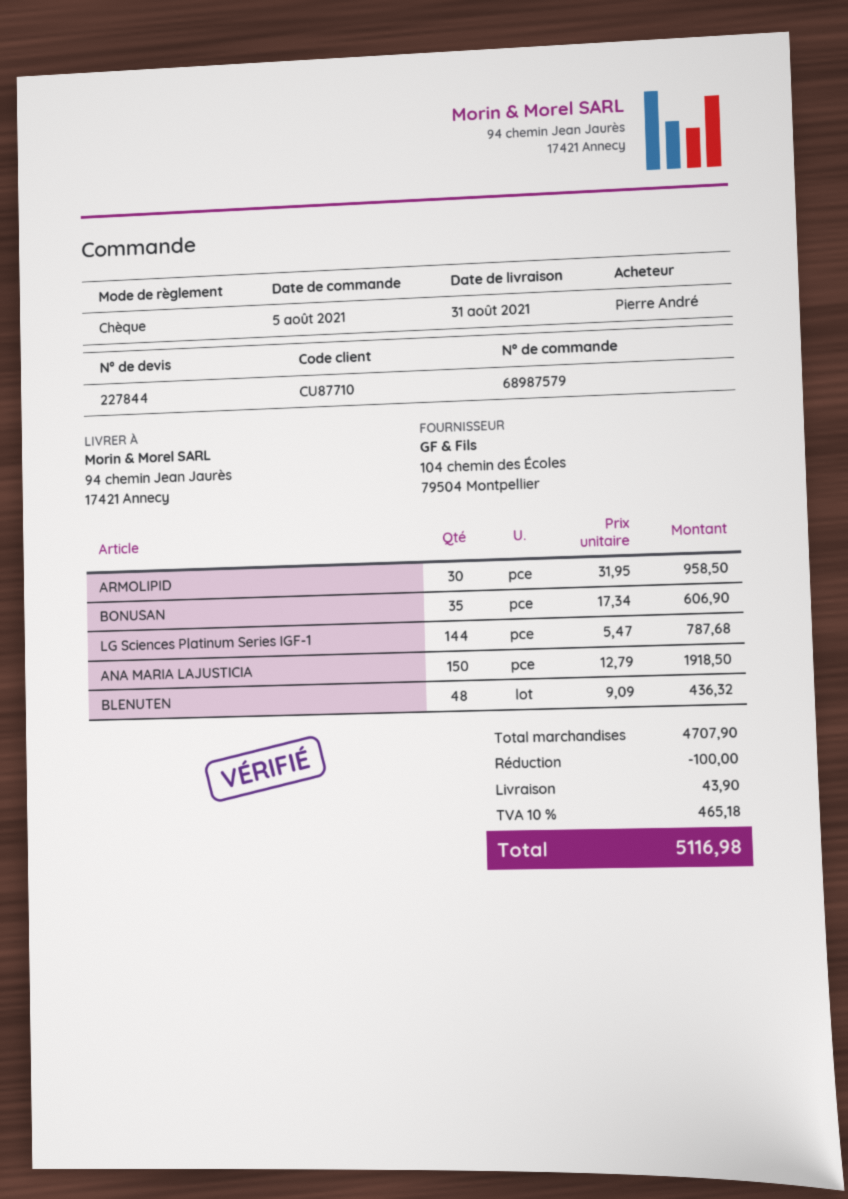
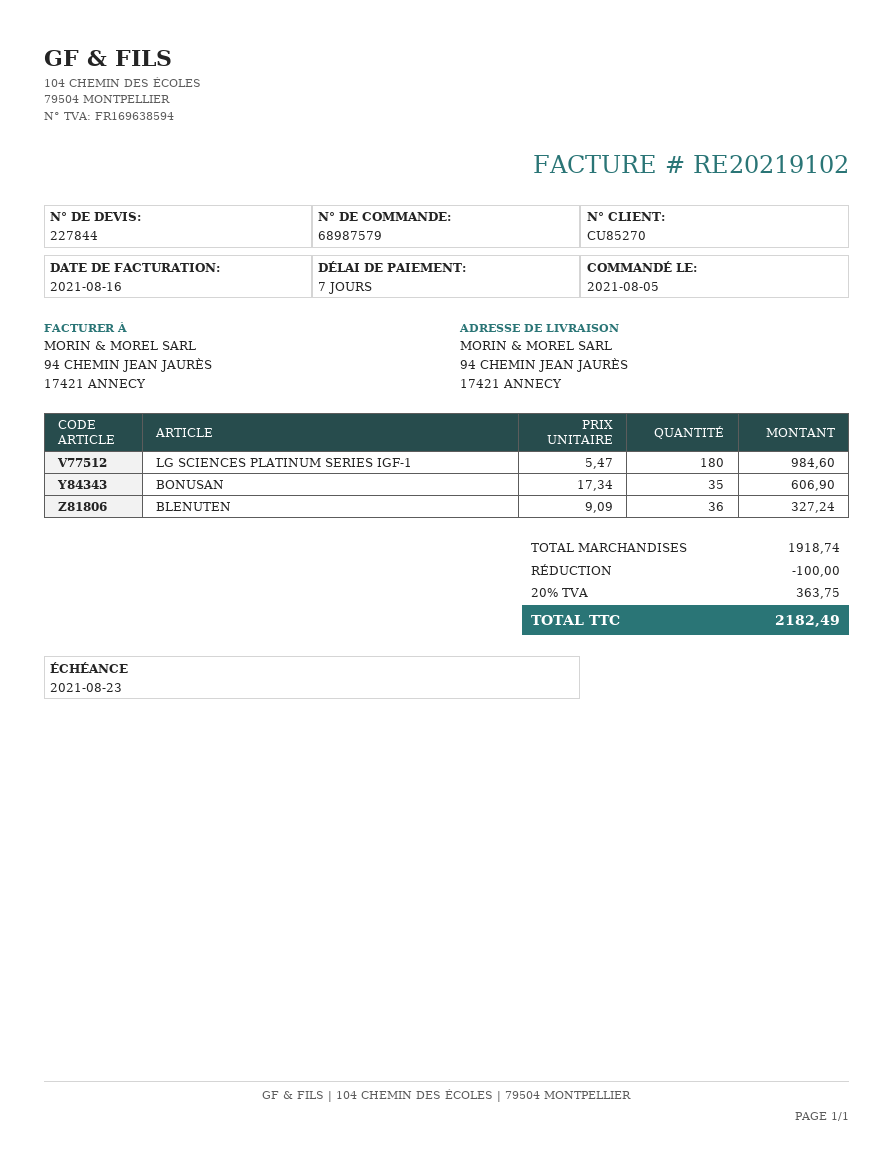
customer number: CU87710 -> CU85270
ARMOLIPID: 30 x 31.95 = 958.50 -> none
LG Sciences Platinum Series IGF-1: 144 x 5.47 = 787.68 -> 180 x 5.47 = 984.60
ANA MARIA LAJUSTICIA: 150 x 12.79 = 1918.50 -> none
BLENUTEN: 48 x 9.09 = 436.32 -> 36 x 9.09 = 327.24
subtotal: 4707.90 -> 1918.74
shipping: 43.90 -> none
tax: 10% = 465.18 -> 20% = 363.75
total: 5116.98 -> 2182.49

